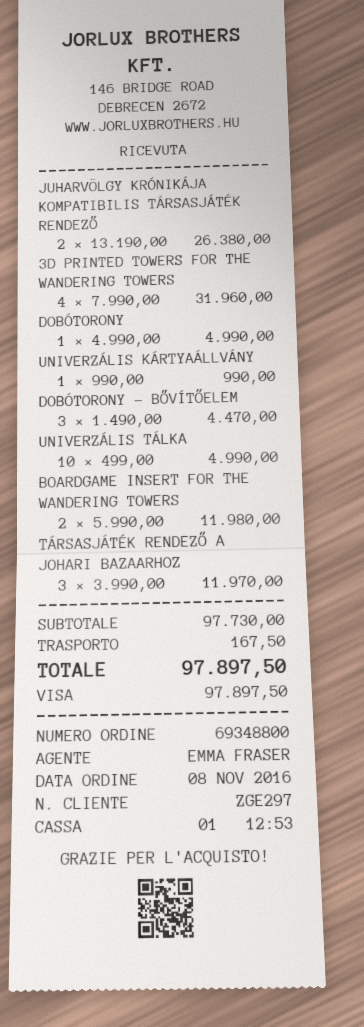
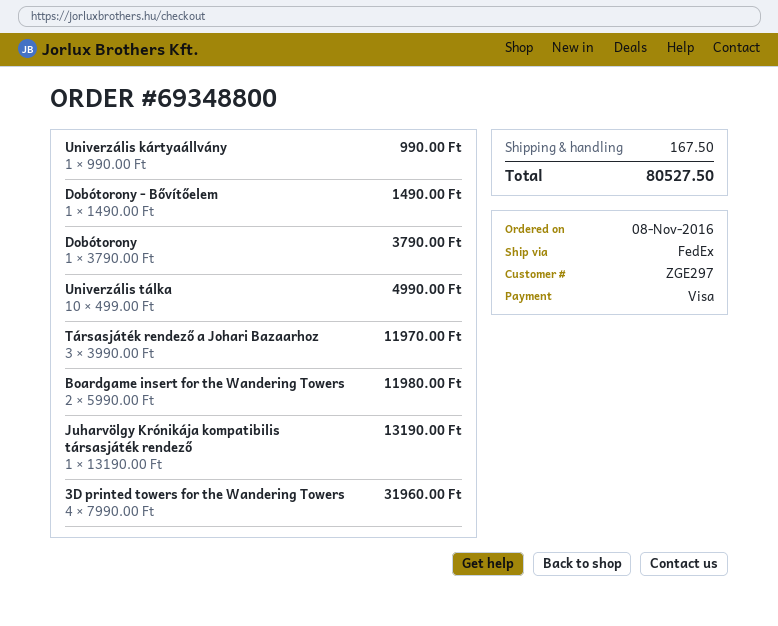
JUHARVÖLGY KRÓNIKÁJA KOMPATIBILIS TÁRSASJÁTÉK RENDEZŐ: 2 x 13190.00 = 26380.00 -> 1 x 13190.00 = 13190.00
DOBÓTORONY: 1 x 4990.00 = 4990.00 -> 1 x 3790.00 = 3790.00
DOBÓTORONY - BŐVÍTŐELEM: 3 x 1490.00 = 4470.00 -> 1 x 1490.00 = 1490.00
total: 97897.50 -> 80527.50

